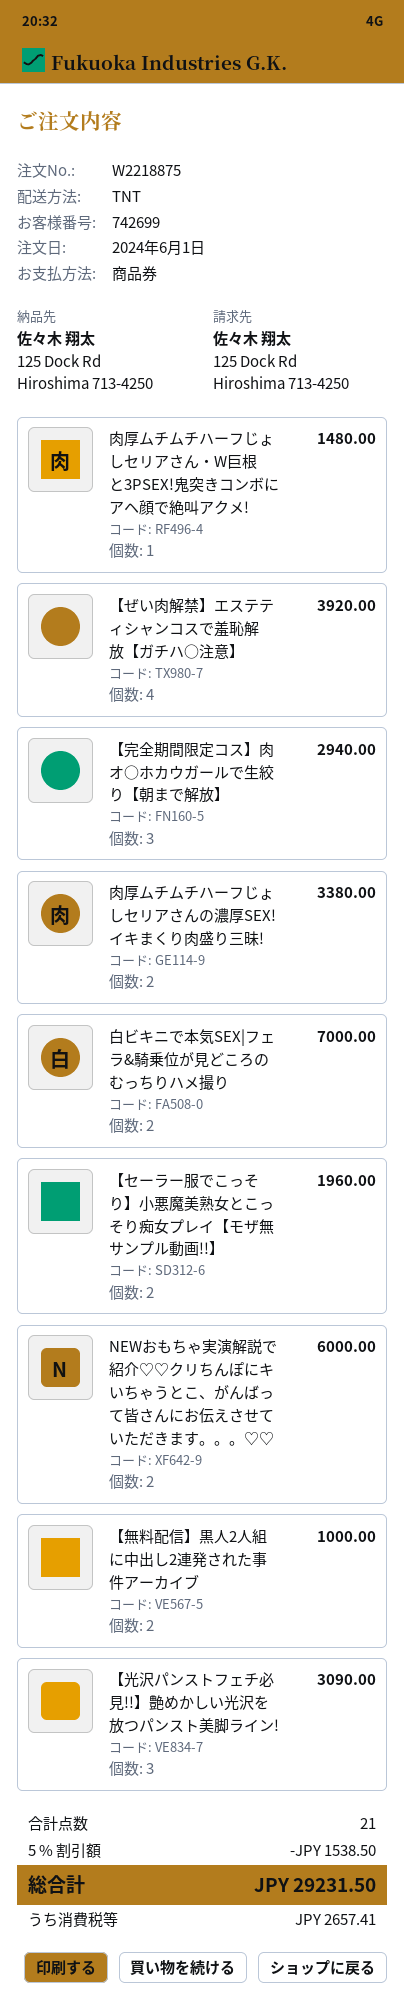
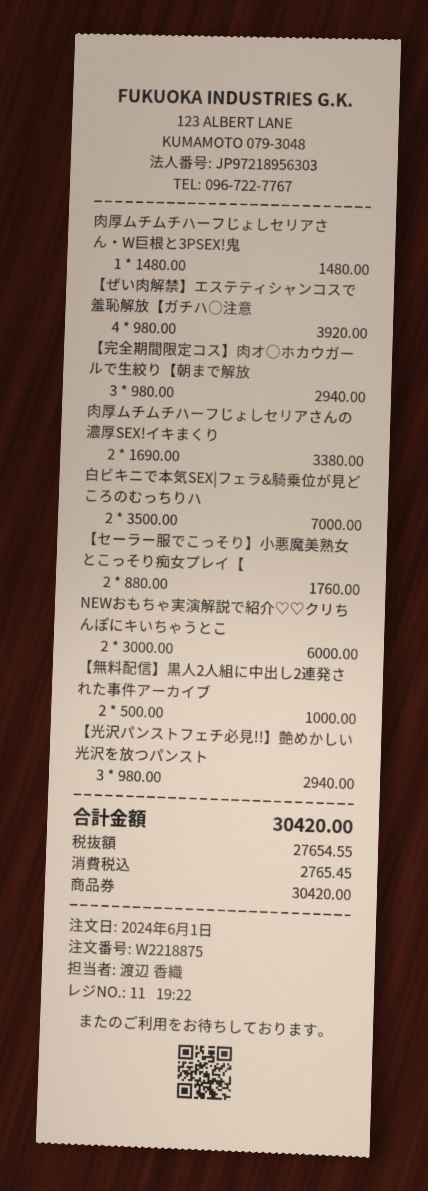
【セーラー服でこっそり】小悪魔美熟女とこっそり痴女プレイ【モザ無サンプル動画!!】: 2 for 1960.00 -> 2 for 1760.00
【光沢パンストフェチ必見!!】艶めかしい光沢を放つパンスト美脚ライン!: 3 for 3090.00 -> 3 for 2940.00
discount: 5% = 1538.50 -> none
tax: 2657.41 -> 2765.45
total: 29231.50 -> 30420.00

